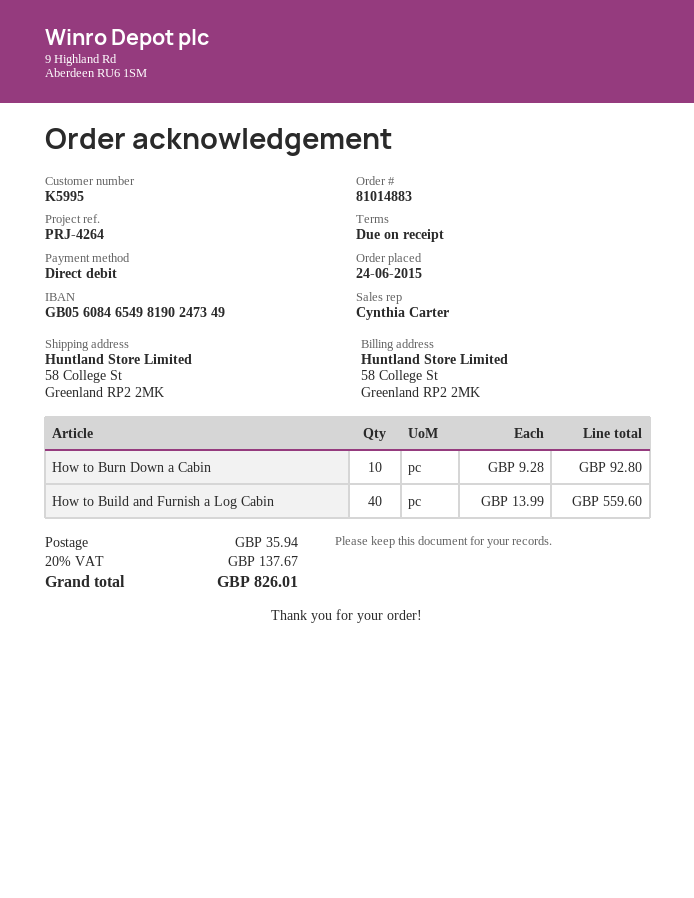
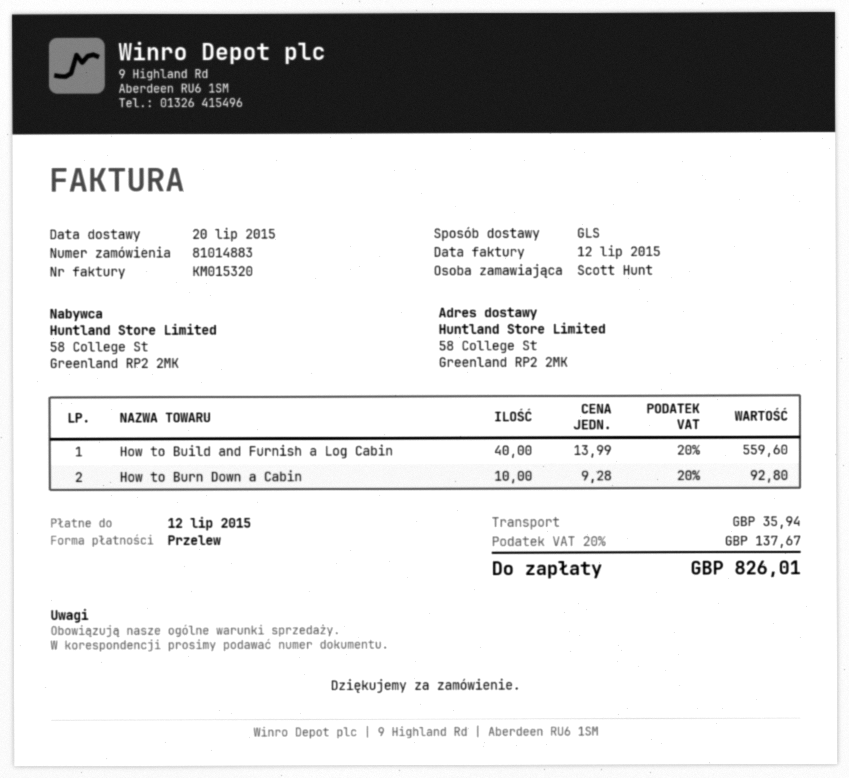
payment method: direct debit -> bank transfer

